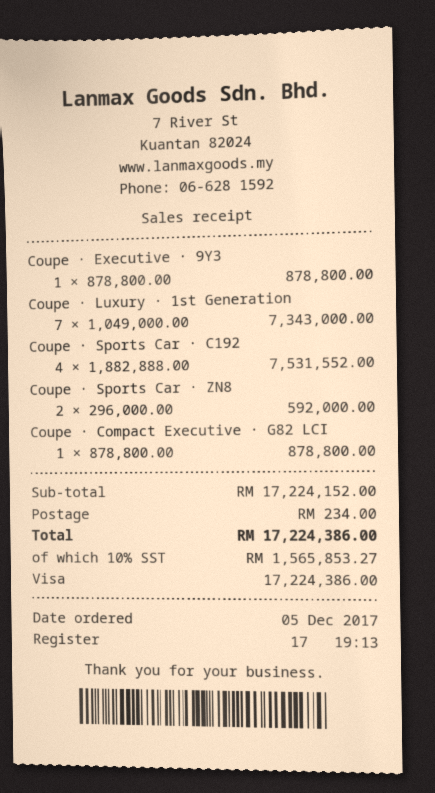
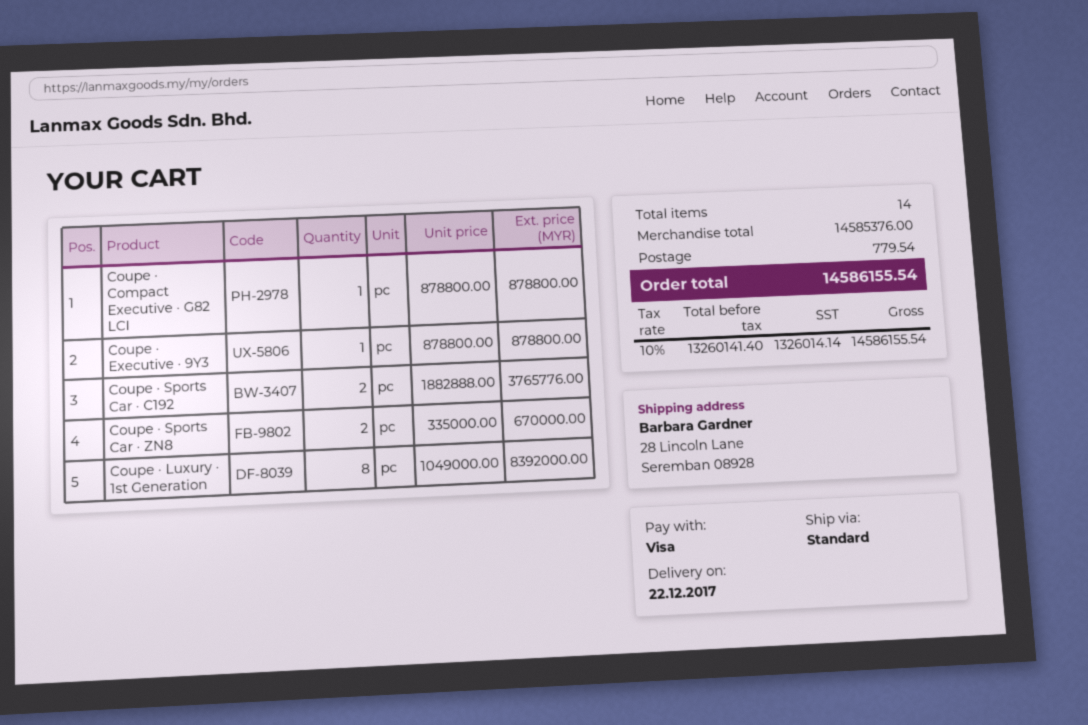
Coupe · Luxury · 1st Generation: 7 x 1049000.00 = 7343000.00 -> 8 x 1049000.00 = 8392000.00
Coupe · Sports Car · C192: 4 x 1882888.00 = 7531552.00 -> 2 x 1882888.00 = 3765776.00
Coupe · Sports Car · ZN8: 2 x 296000.00 = 592000.00 -> 2 x 335000.00 = 670000.00
subtotal: 17224152.00 -> 14585376.00
shipping: 234.00 -> 779.54
tax: 10% = 1565853.27 -> 10% = 1326014.14
total: 17224386.00 -> 14586155.54

